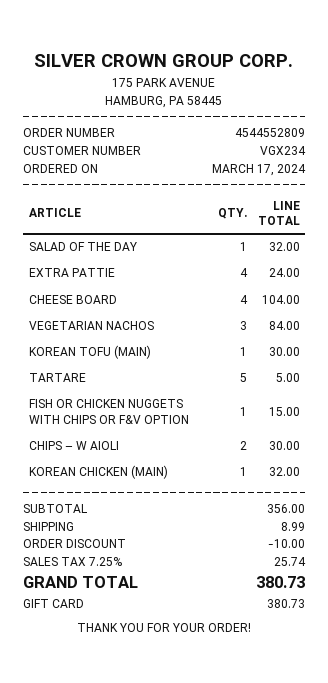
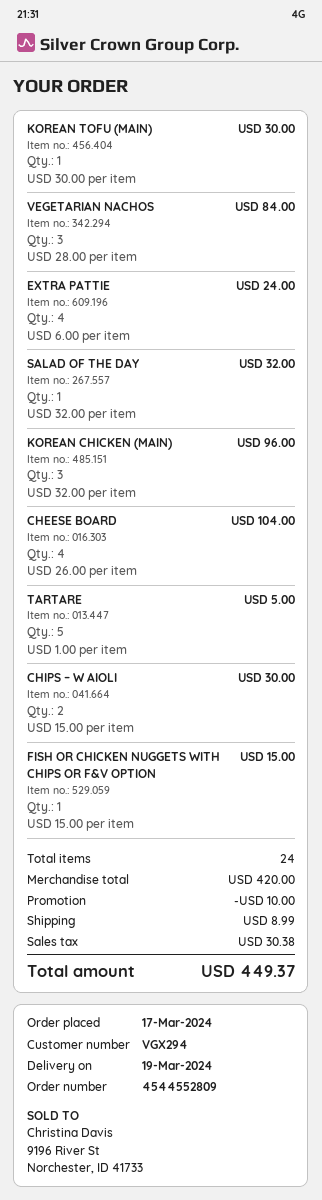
customer number: VGX234 -> VGX294
KOREAN CHICKEN (MAIN): 1 for 32.00 -> 3 for 96.00
subtotal: 356.00 -> 420.00
tax: 25.74 -> 30.38
total: 380.73 -> 449.37

